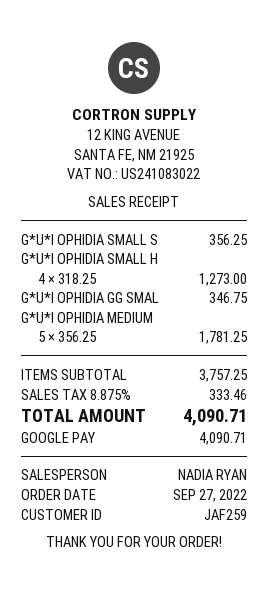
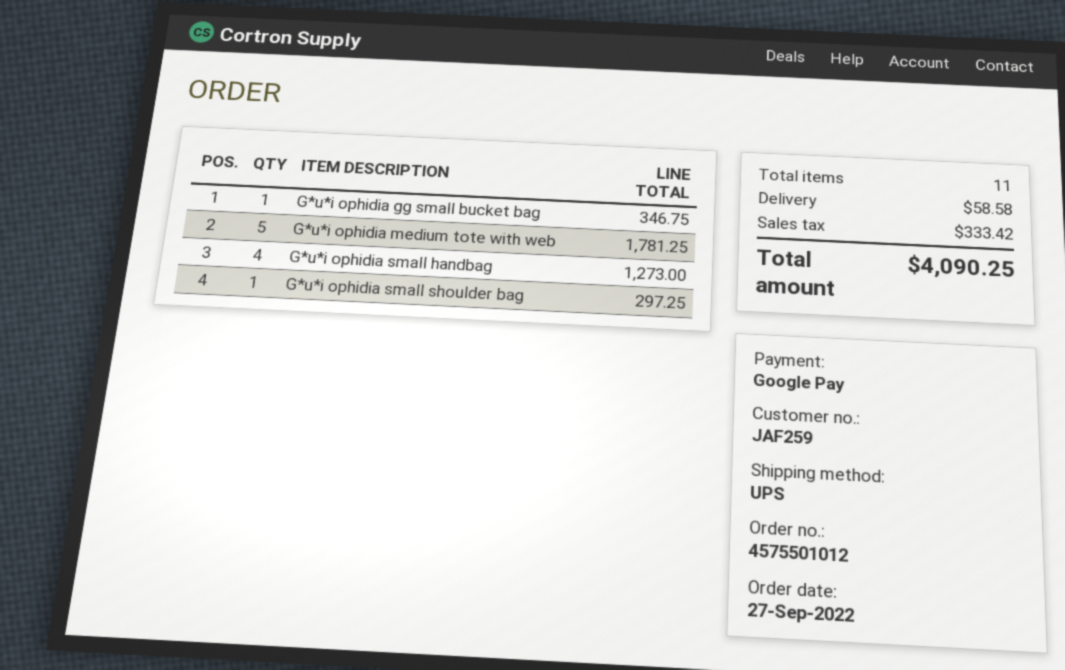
G*U*I OPHIDIA SMALL S: 1 for 356.25 -> 1 for 297.25
shipping: none -> 58.58
tax: 333.46 -> 333.42
total: 4090.71 -> 4090.25

